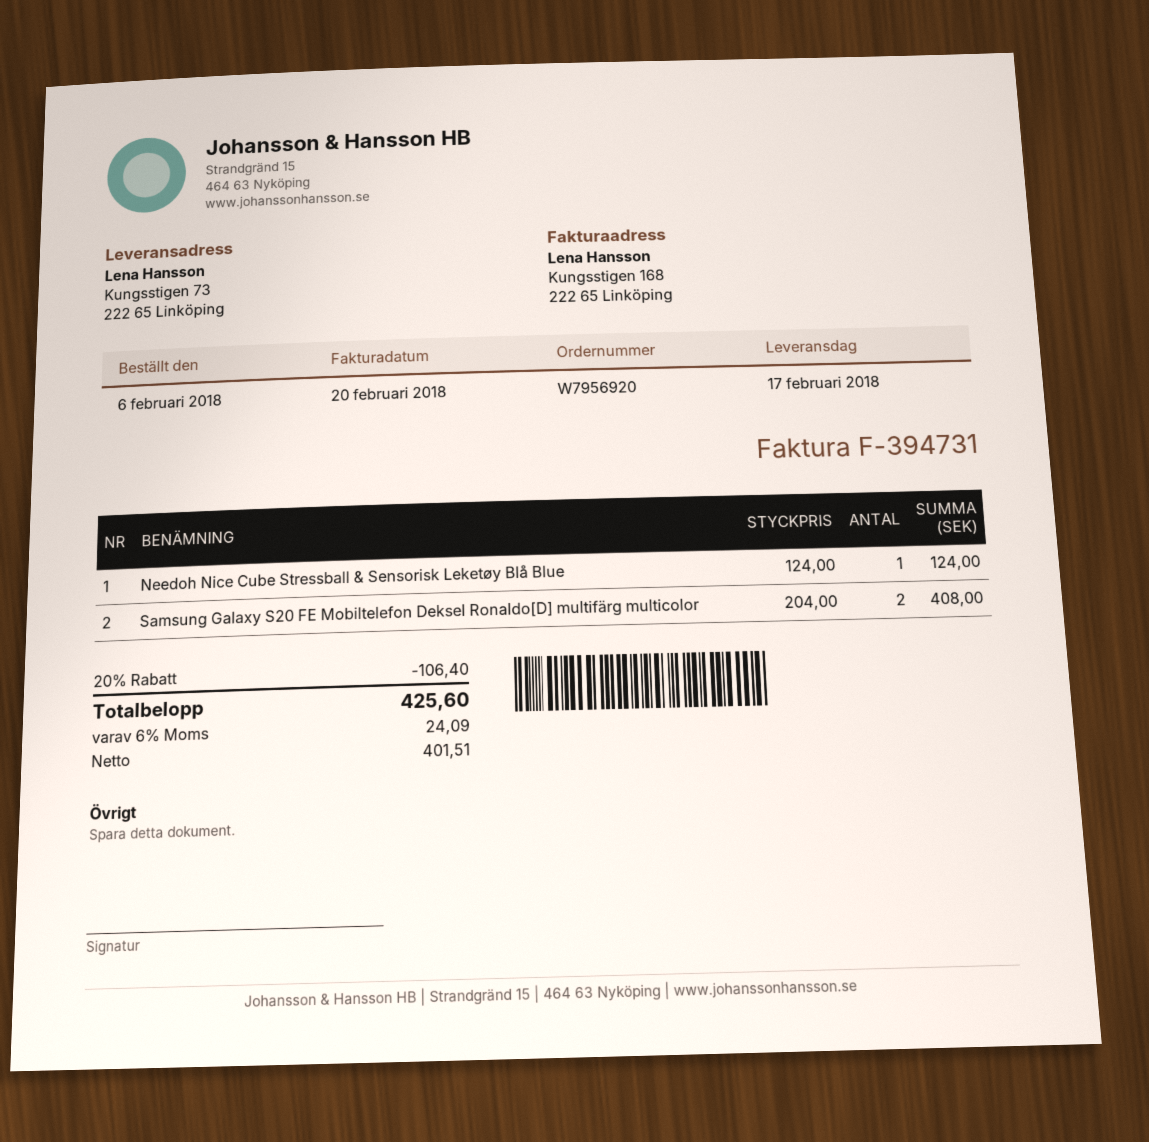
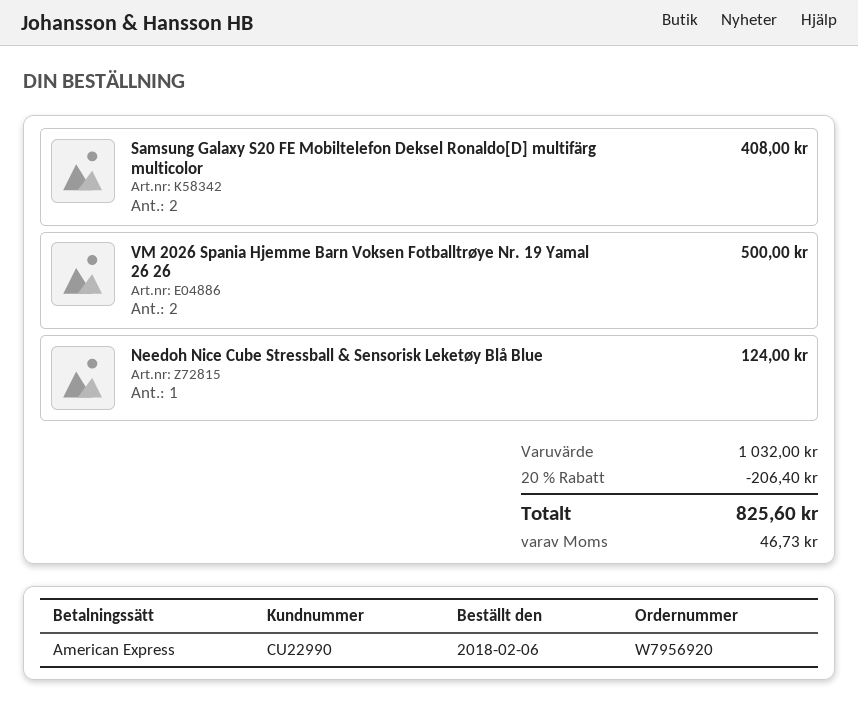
VM 2026 Spania Hjemme Barn Voksen Fotballtrøye Nr. 19 Yamal 26 26: none -> 2 for 500.00
discount: 20% = 106.40 -> 20% = 206.40
tax: 24.09 -> 46.73
total: 425.60 -> 825.60

